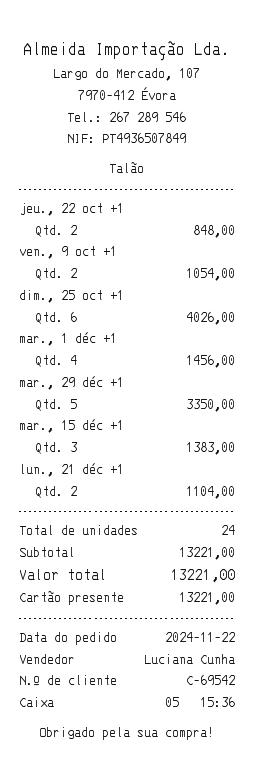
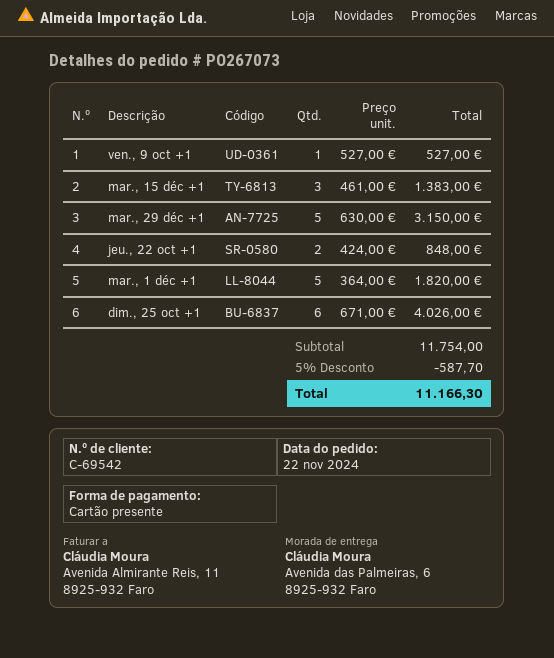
ven., 9 oct +1: 2 for 1054.00 -> 1 for 527.00
mar., 1 déc +1: 4 for 1456.00 -> 5 for 1820.00
mar., 29 déc +1: 5 for 3350.00 -> 5 for 3150.00
lun., 21 déc +1: 2 for 1104.00 -> none
subtotal: 13221.00 -> 11754.00
discount: none -> 5% = 587.70
total: 13221.00 -> 11166.30

